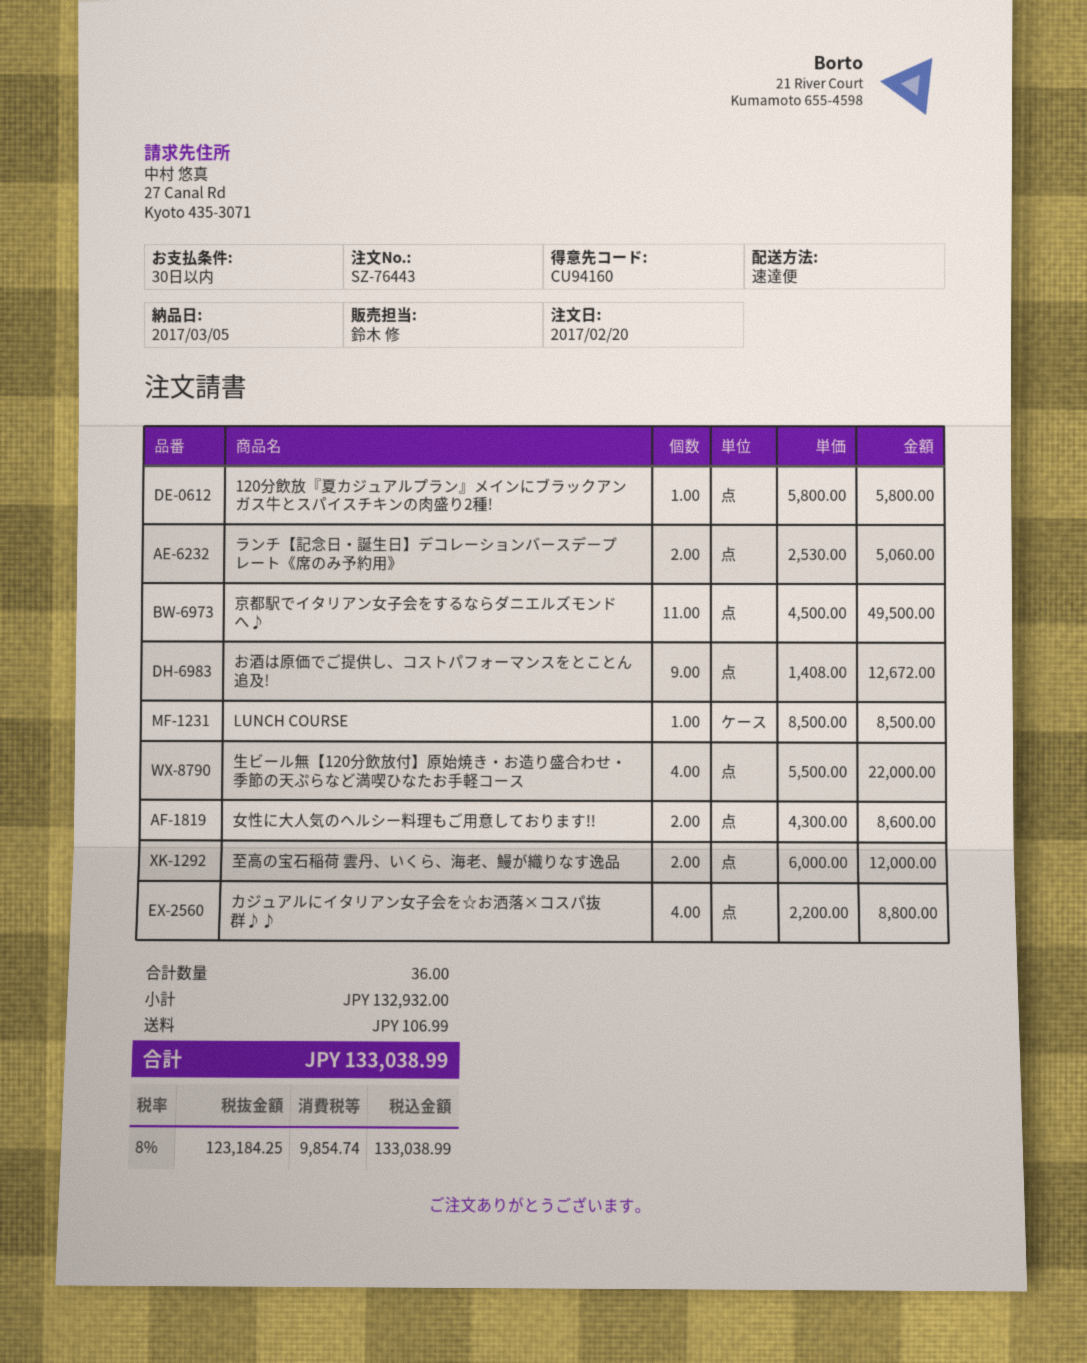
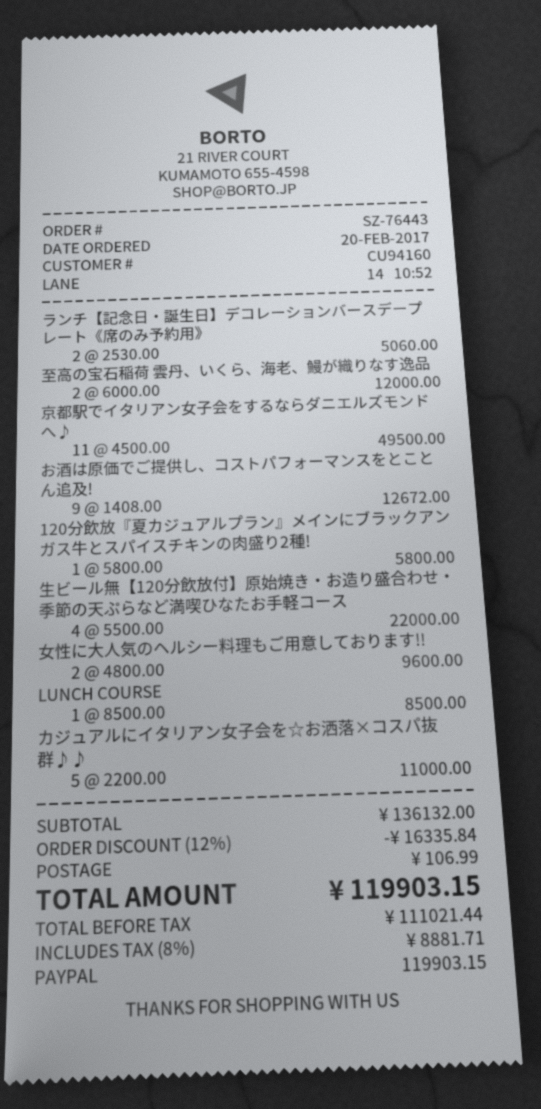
女性に大人気のヘルシー料理もご用意しております!!: 2 x 4300.00 = 8600.00 -> 2 x 4800.00 = 9600.00
カジュアルにイタリアン女子会を☆お洒落×コスパ抜群♪♪: 4 x 2200.00 = 8800.00 -> 5 x 2200.00 = 11000.00
subtotal: 132932.00 -> 136132.00
discount: none -> 12% = 16335.84
net: 123184.25 -> 111021.44
tax: 8% = 9854.74 -> 8% = 8881.71
total: 133038.99 -> 119903.15

